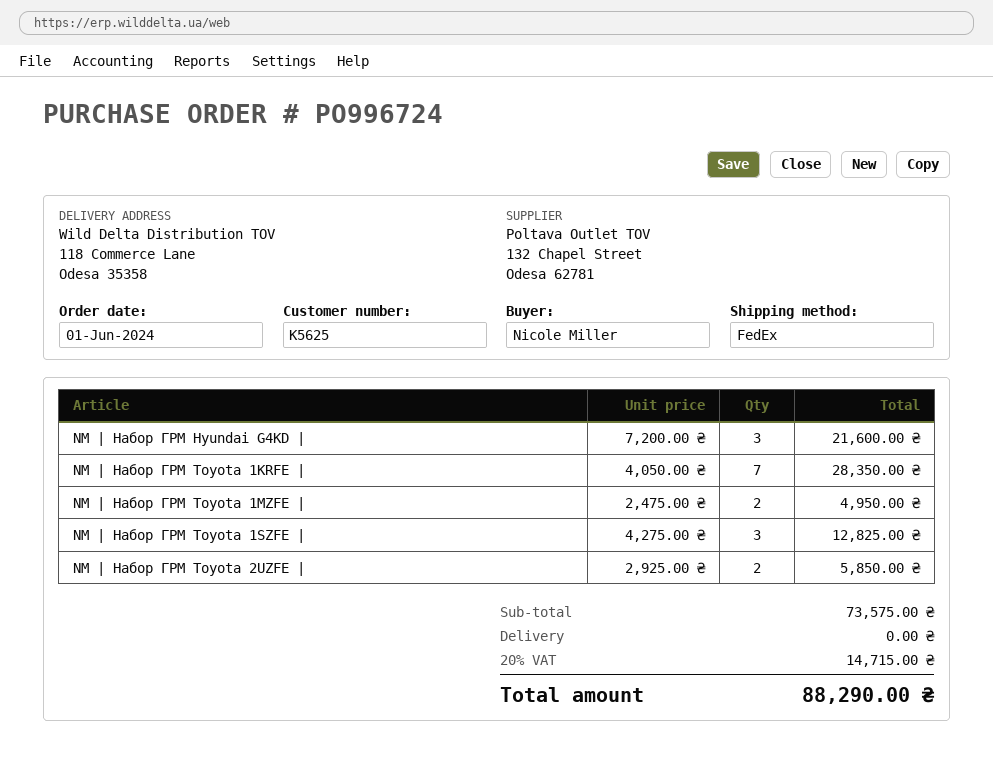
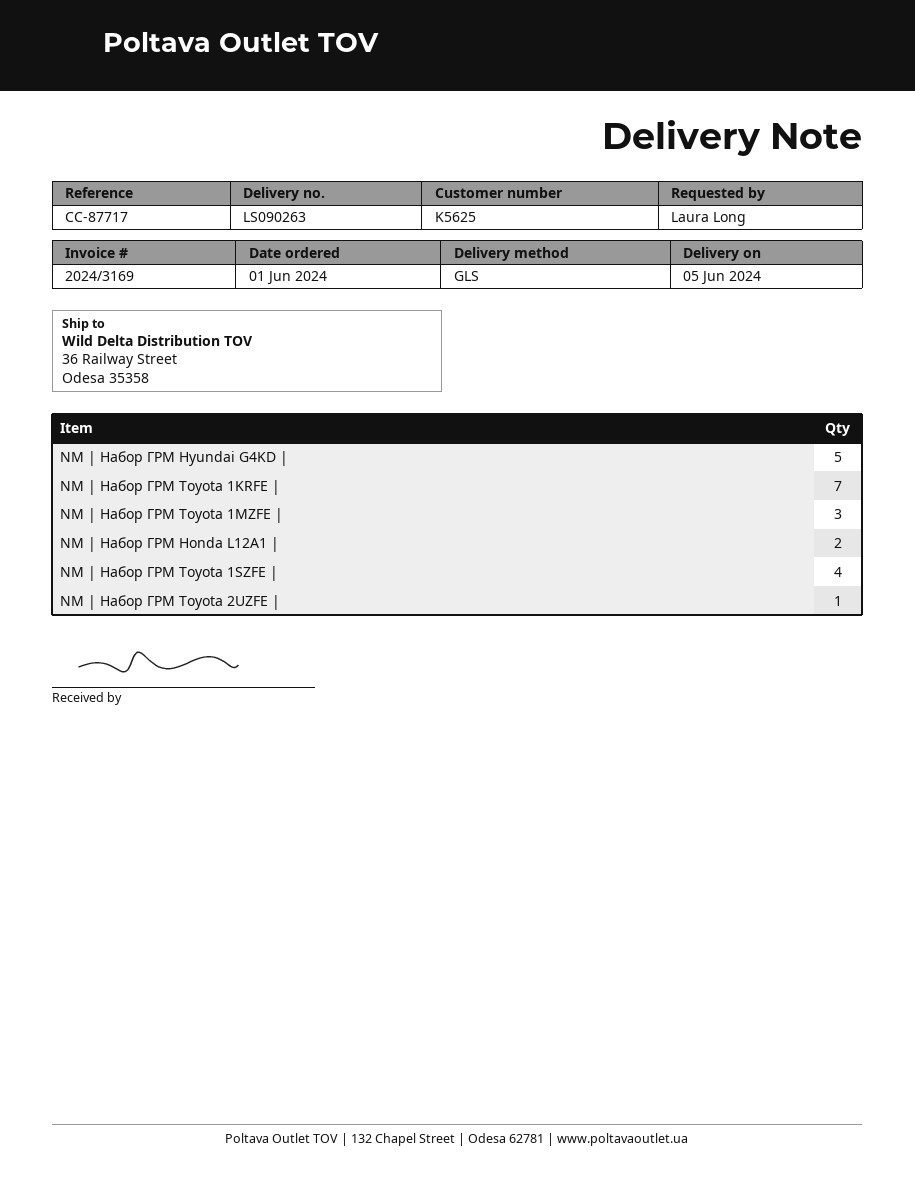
ordered by: Nicole Miller -> Laura Long
shipping method: FedEx -> GLS
ship to: 118 Commerce Lane, Odesa 35358 -> 36 Railway Street, Odesa 35358
NM | Набор ГРМ Hyundai G4KD |: 3 -> 5
NM | Набор ГРМ Toyota 1MZFE |: 2 -> 3
NM | Набор ГРМ Toyota 1SZFE |: 3 -> 4
NM | Набор ГРМ Toyota 2UZFE |: 2 -> 1
NM | Набор ГРМ Honda L12A1 |: none -> 2

